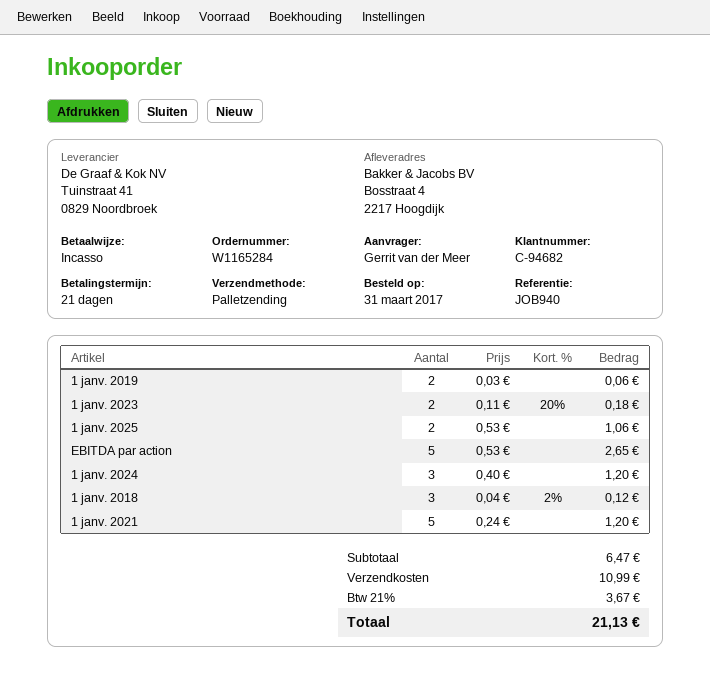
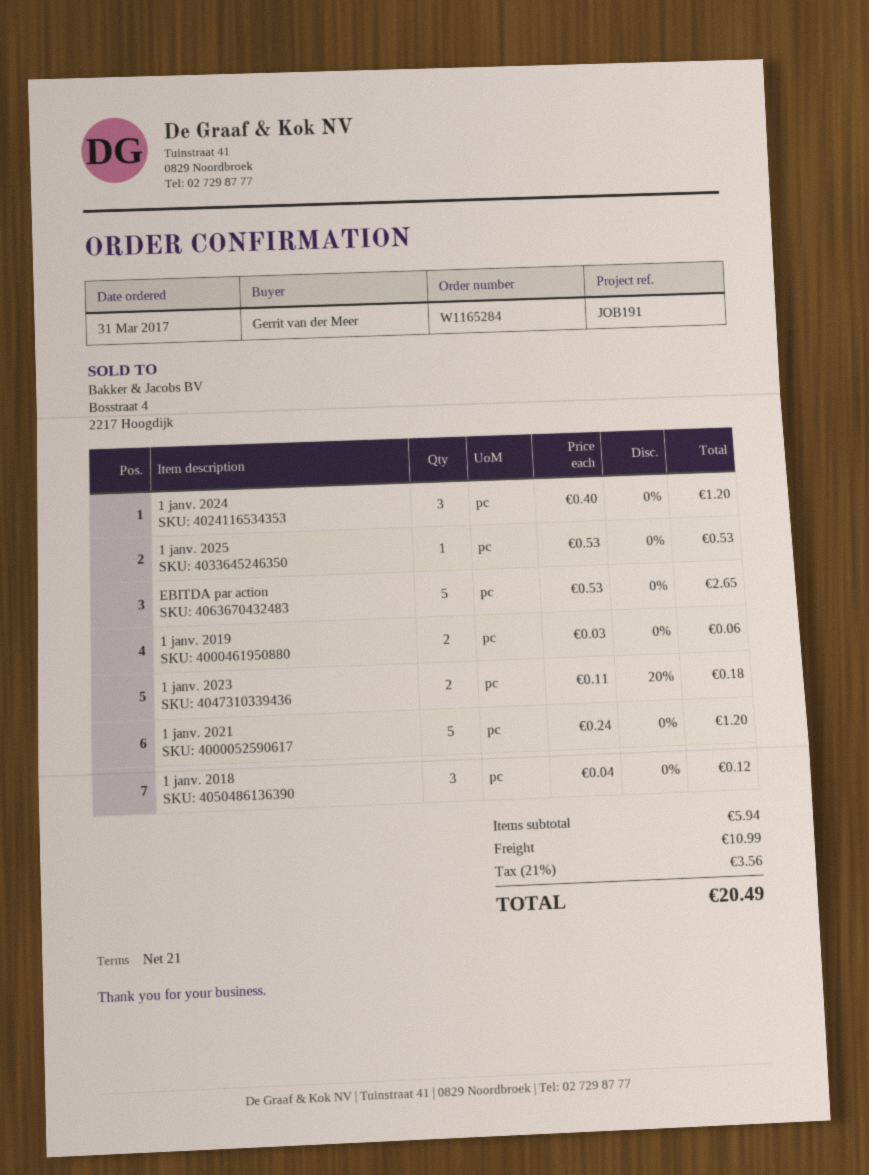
reference: JOB940 -> JOB191
1 janv. 2025: 2 x 0.53 = 1.06 -> 1 x 0.53 = 0.53
1 janv. 2018: 3 x 0.04 - 2% = 0.12 -> 3 x 0.04 = 0.12
subtotal: 6.47 -> 5.94
tax: 21% = 3.67 -> 21% = 3.56
total: 21.13 -> 20.49

